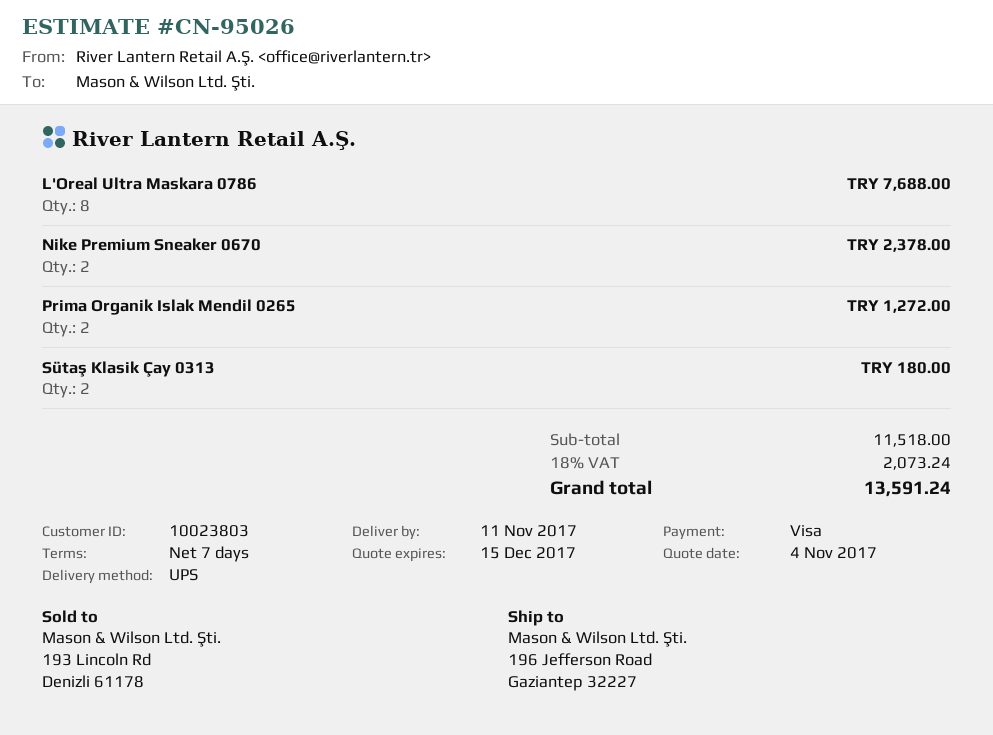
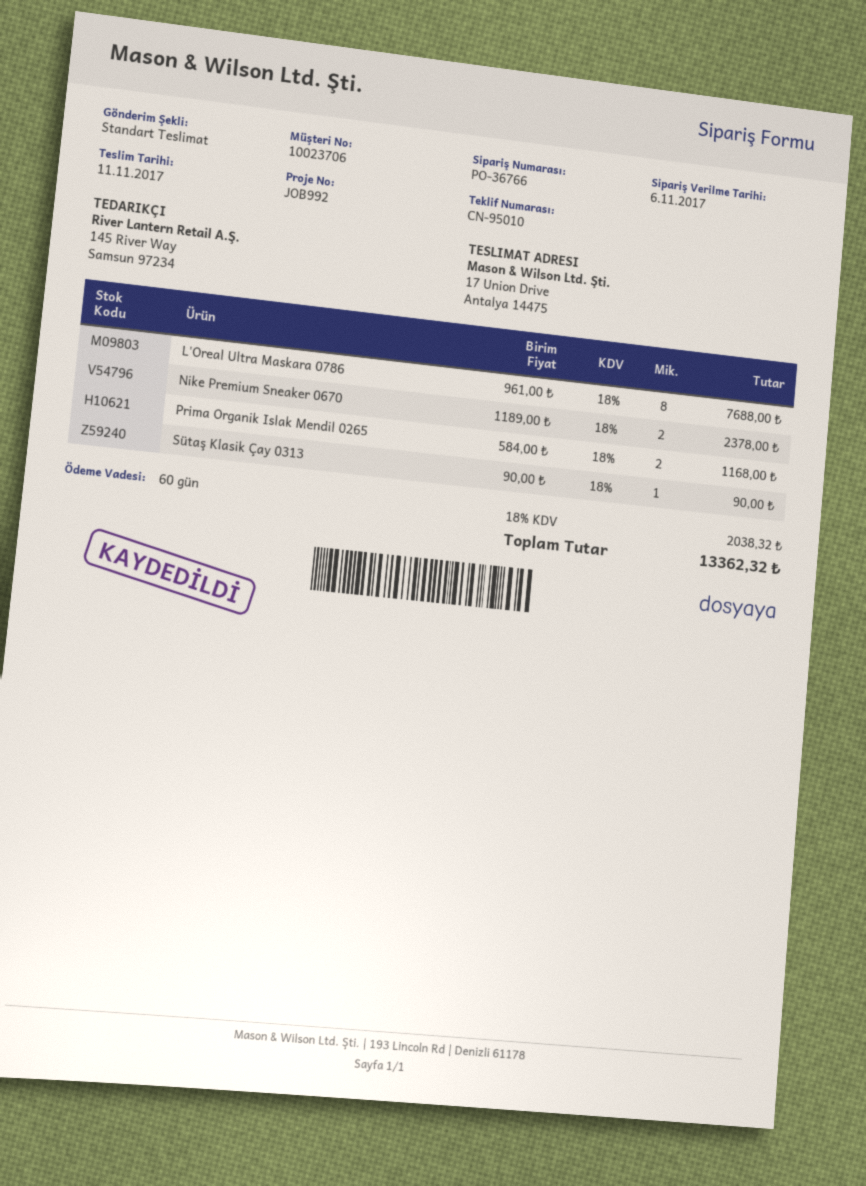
quote number: CN-95026 -> CN-95010
payment terms: 7 days -> 60 days
customer number: 10023803 -> 10023706
shipping method: UPS -> standard
ship to: 196 Jefferson Road, Gaziantep 32227 -> 17 Union Drive, Antalya 14475
Prima Organik Islak Mendil 0265: 2 for 1272.00 -> 2 for 1168.00
Sütaş Klasik Çay 0313: 2 for 180.00 -> 1 for 90.00
tax: 18% = 2073.24 -> 18% = 2038.32
total: 13591.24 -> 13362.32

